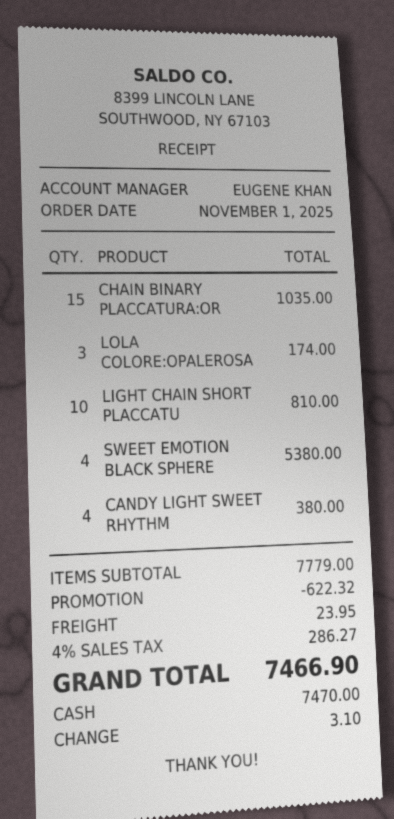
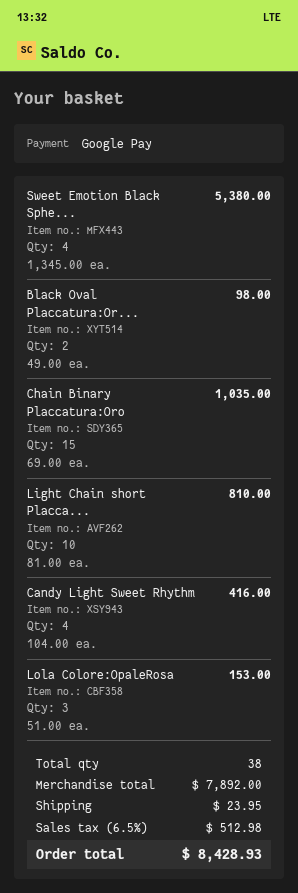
payment method: cash -> Google Pay
LOLA COLORE:OPALEROSA: 3 for 174.00 -> 3 for 153.00
CANDY LIGHT SWEET RHYTHM: 4 for 380.00 -> 4 for 416.00
Black Oval Placcatura:Or...: none -> 2 for 98.00
subtotal: 7779.00 -> 7892.00
discount: 622.32 -> none
tax: 4% = 286.27 -> 6.5% = 512.98
total: 7466.90 -> 8428.93

